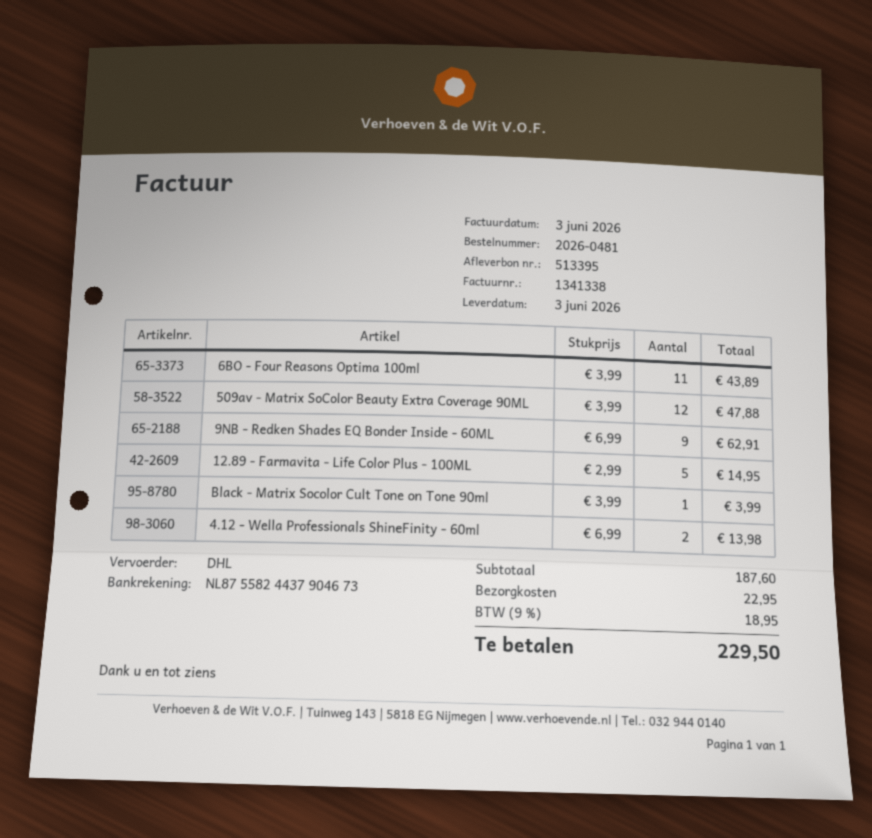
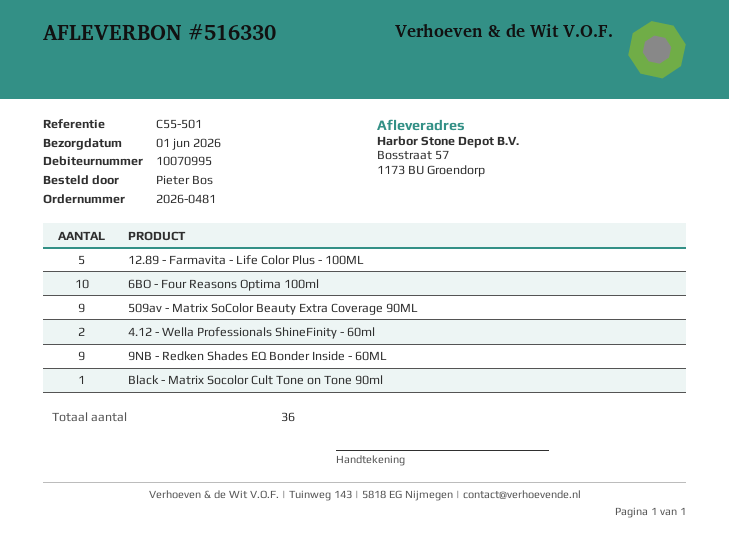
delivery note number: 513395 -> 516330
delivery date: 2026-06-03 -> 2026-06-01
6BO - Four Reasons Optima 100ml: 11 -> 10
509av - Matrix SoColor Beauty Extra Coverage 90ML: 12 -> 9

